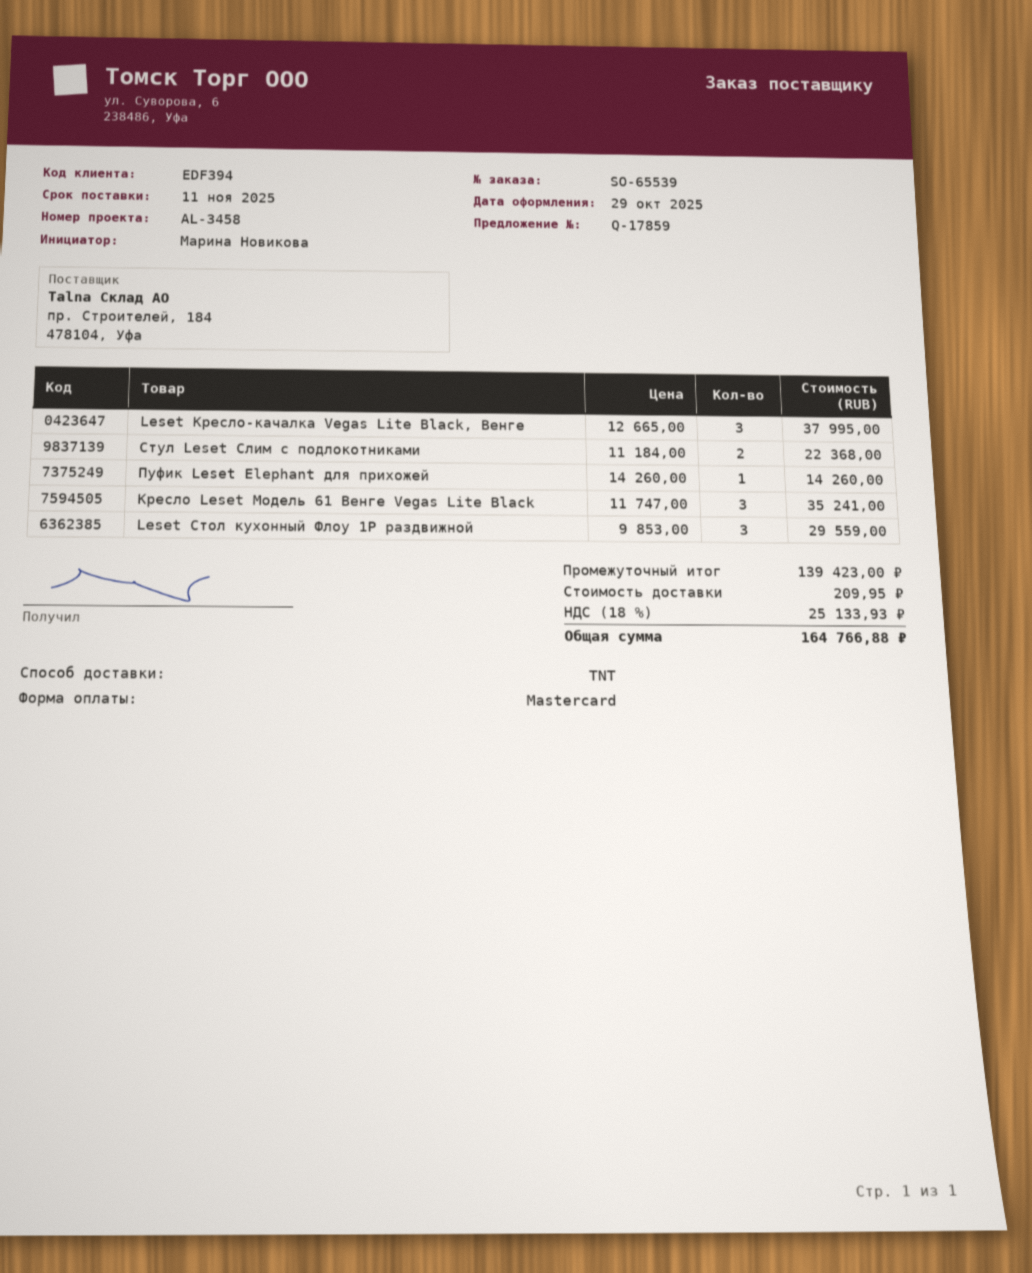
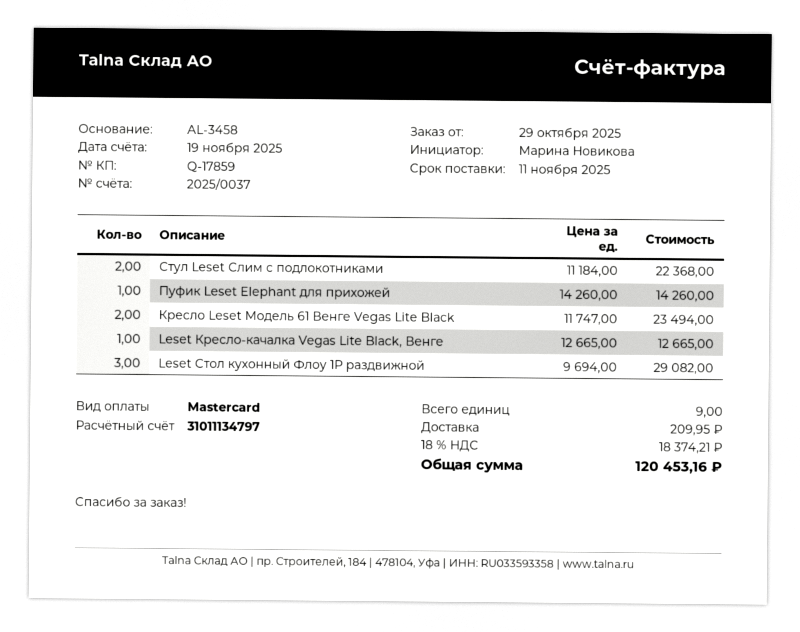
Leset Кресло-качалка Vegas Lite Black, Венге: 3 x 12665.00 = 37995.00 -> 1 x 12665.00 = 12665.00
Кресло Leset Модель 61 Венге Vegas Lite Black: 3 x 11747.00 = 35241.00 -> 2 x 11747.00 = 23494.00
Leset Стол кухонный Флоу 1Р раздвижной: 3 x 9853.00 = 29559.00 -> 3 x 9694.00 = 29082.00
tax: 18% = 25133.93 -> 18% = 18374.21
total: 164766.88 -> 120453.16

